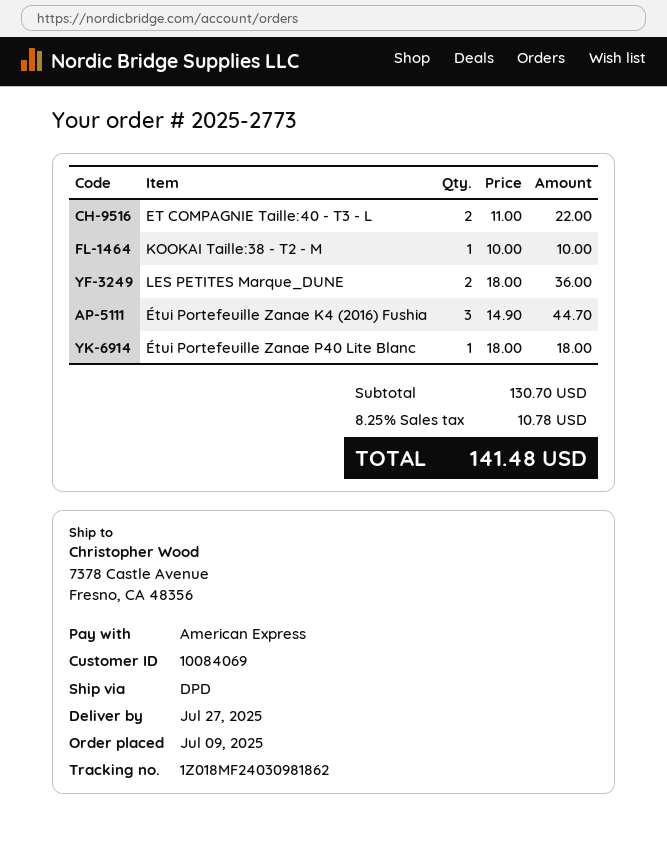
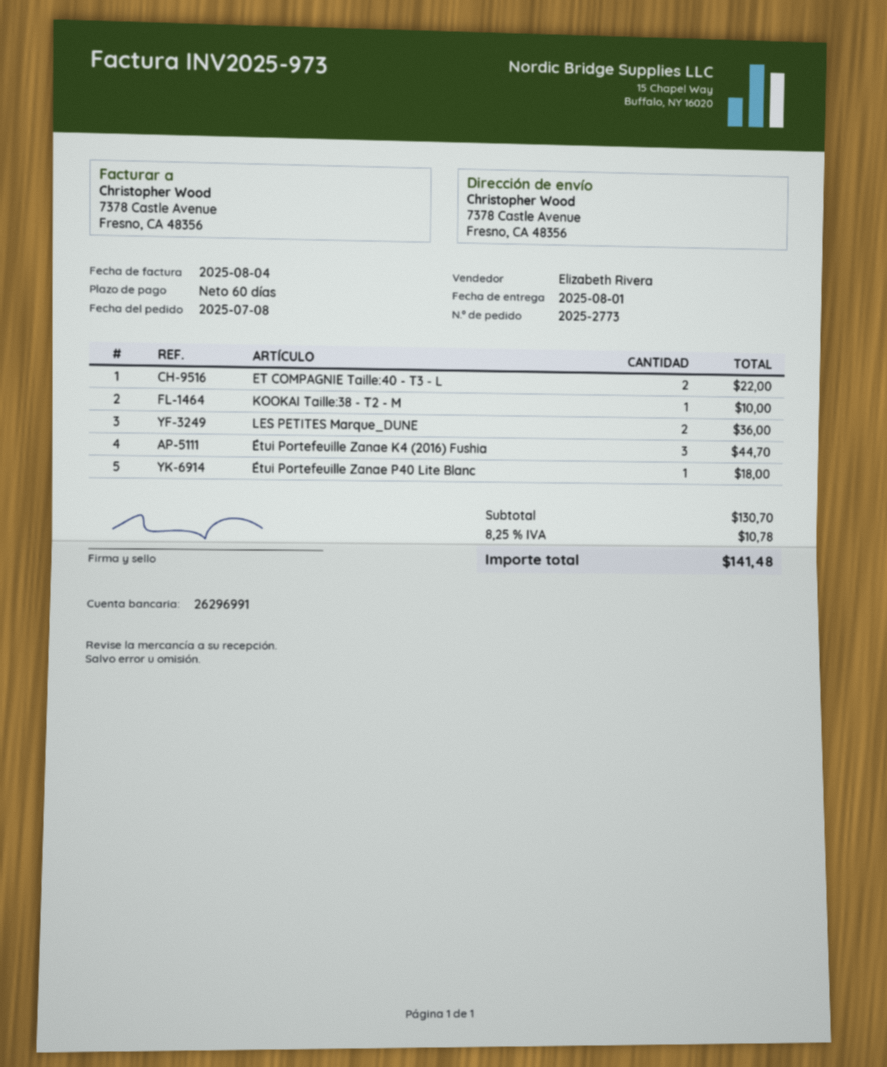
order date: 2025-07-09 -> 2025-07-08
delivery date: 2025-07-27 -> 2025-08-01

